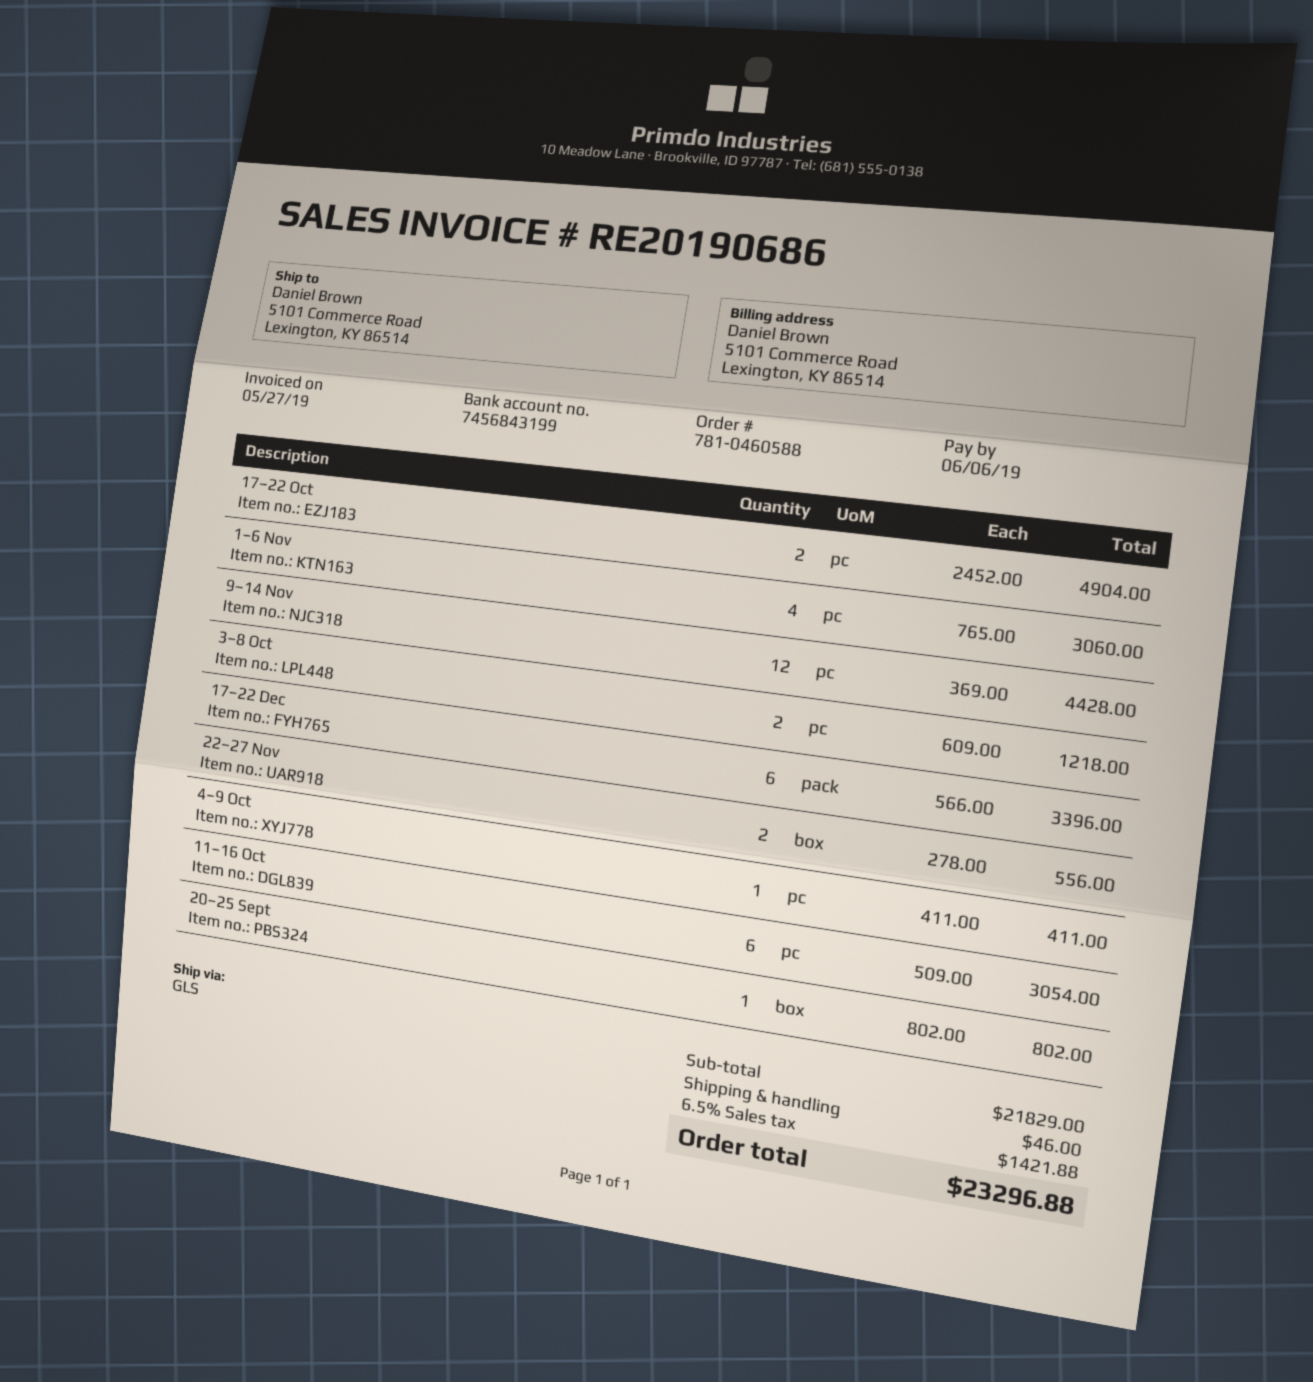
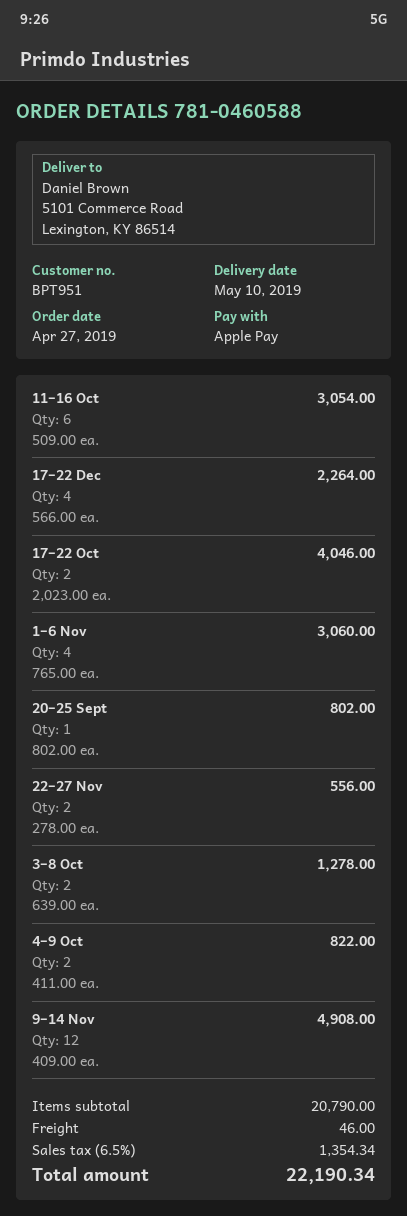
17–22 Oct: 2 x 2452.00 = 4904.00 -> 2 x 2023.00 = 4046.00
9–14 Nov: 12 x 369.00 = 4428.00 -> 12 x 409.00 = 4908.00
3–8 Oct: 2 x 609.00 = 1218.00 -> 2 x 639.00 = 1278.00
17–22 Dec: 6 x 566.00 = 3396.00 -> 4 x 566.00 = 2264.00
4–9 Oct: 1 x 411.00 = 411.00 -> 2 x 411.00 = 822.00
subtotal: 21829.00 -> 20790.00
tax: 6.5% = 1421.88 -> 6.5% = 1354.34
total: 23296.88 -> 22190.34

